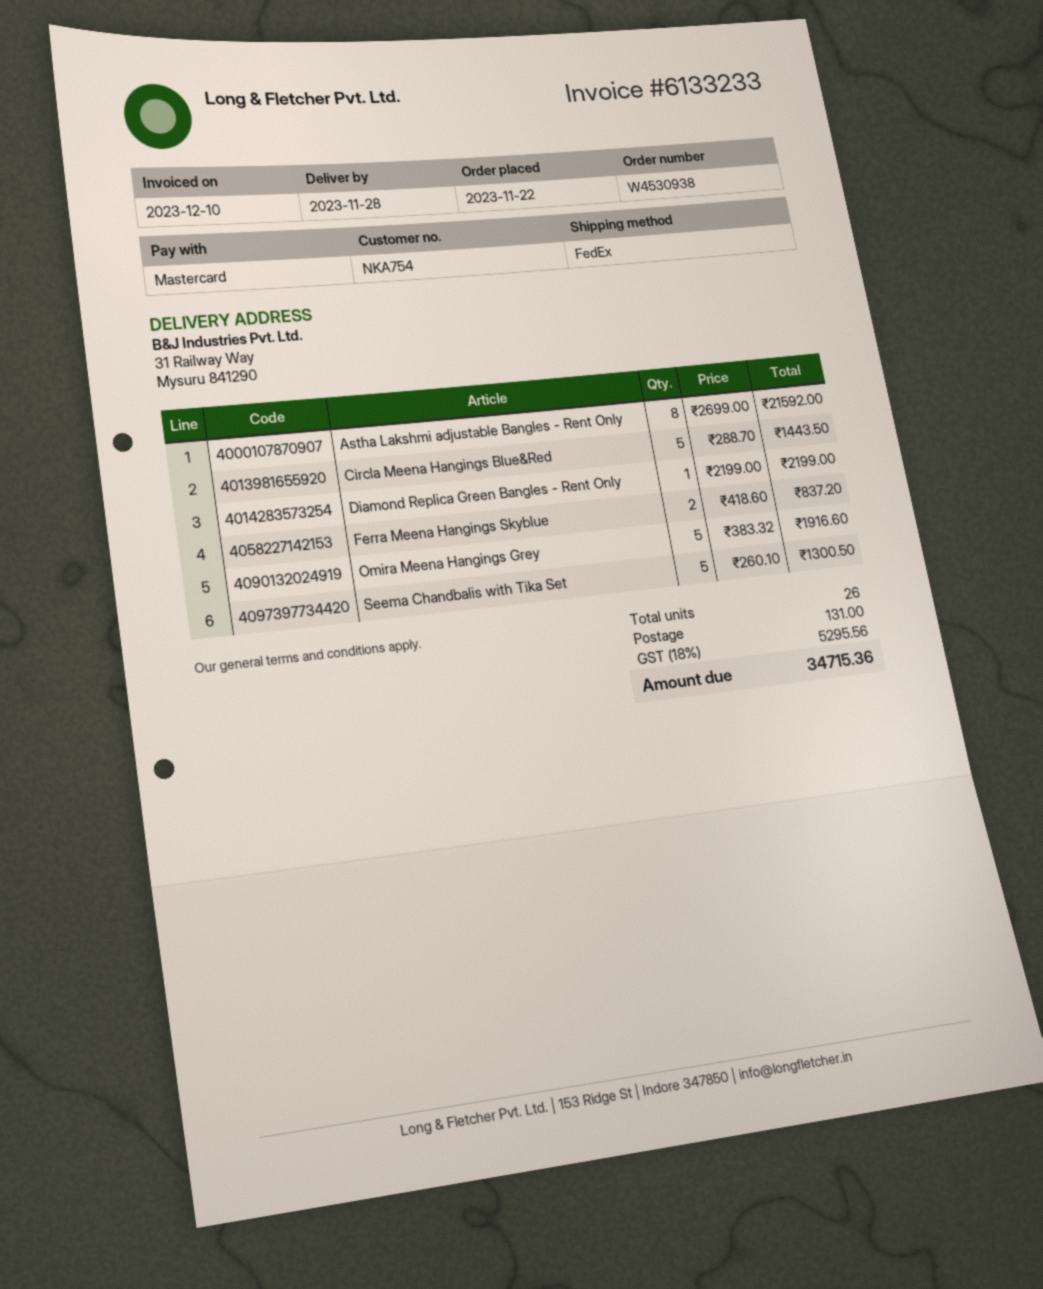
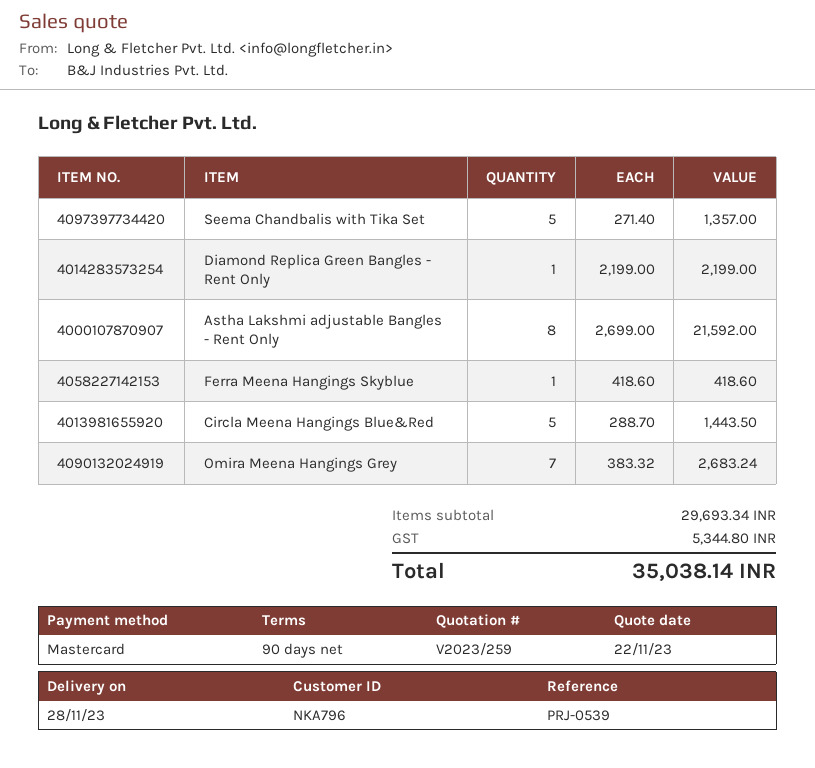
customer number: NKA754 -> NKA796
Ferra Meena Hangings Skyblue: 2 x 418.60 = 837.20 -> 1 x 418.60 = 418.60
Omira Meena Hangings Grey: 5 x 383.32 = 1916.60 -> 7 x 383.32 = 2683.24
Seema Chandbalis with Tika Set: 5 x 260.10 = 1300.50 -> 5 x 271.40 = 1357.00
shipping: 131.00 -> none
tax: 5295.56 -> 5344.80
total: 34715.36 -> 35038.14

